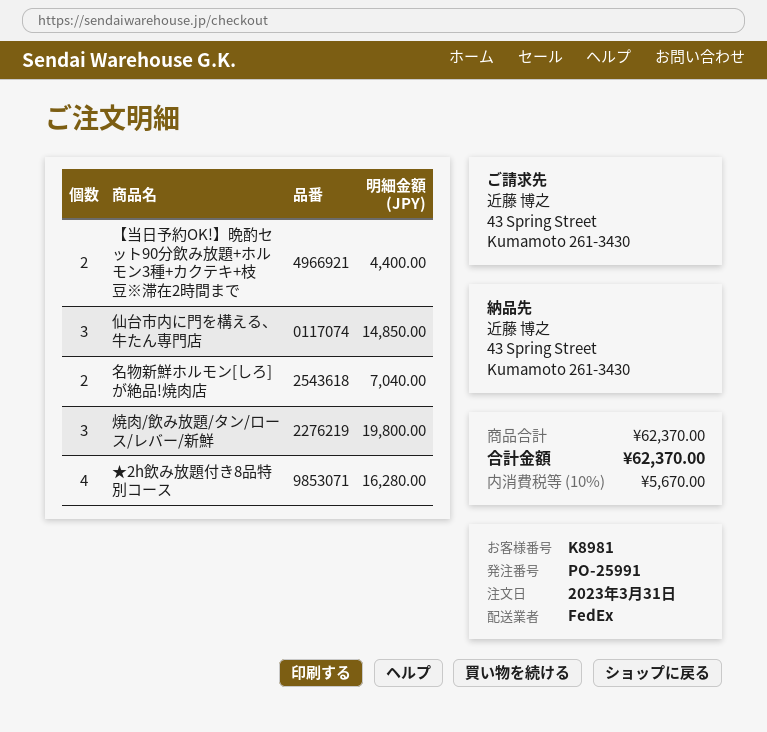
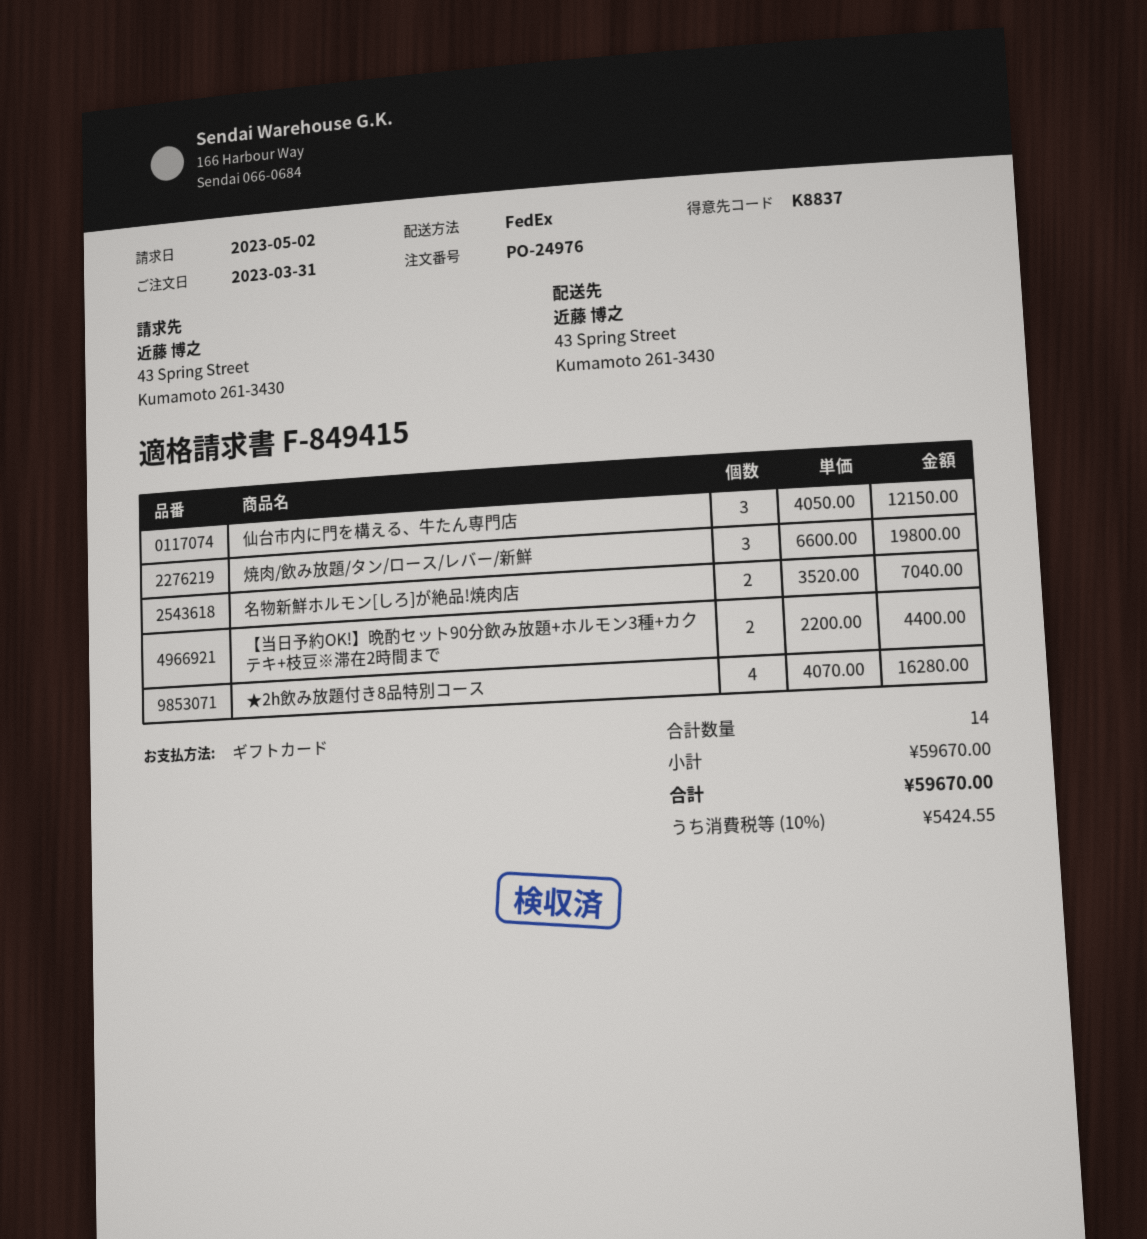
order number: PO-25991 -> PO-24976
customer number: K8981 -> K8837
仙台市内に門を構える、牛たん専門店: 3 for 14850.00 -> 3 for 12150.00
subtotal: 62370.00 -> 59670.00
tax: 10% = 5670.00 -> 10% = 5424.55
total: 62370.00 -> 59670.00

